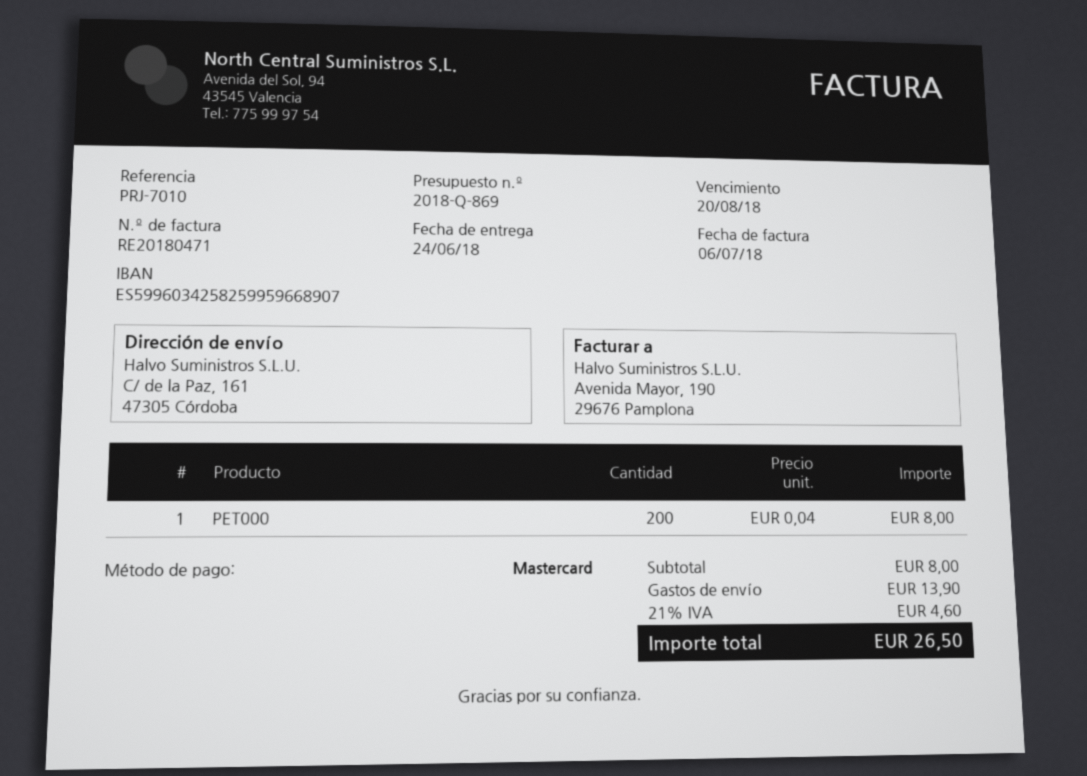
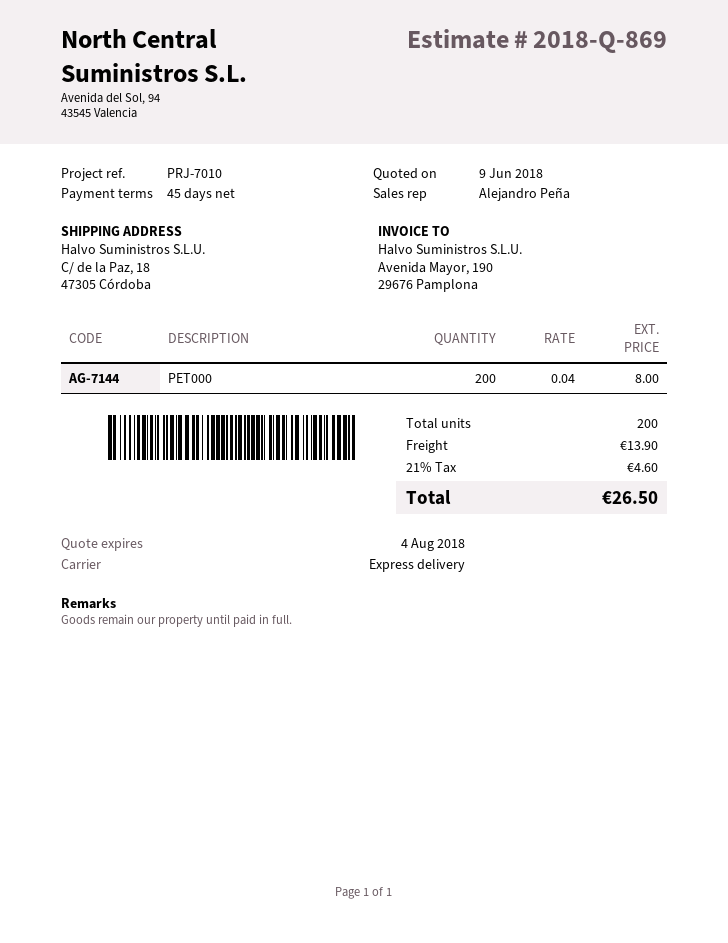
ship to: C/ de la Paz, 161, 47305 Córdoba -> C/ de la Paz, 18, 47305 Córdoba

